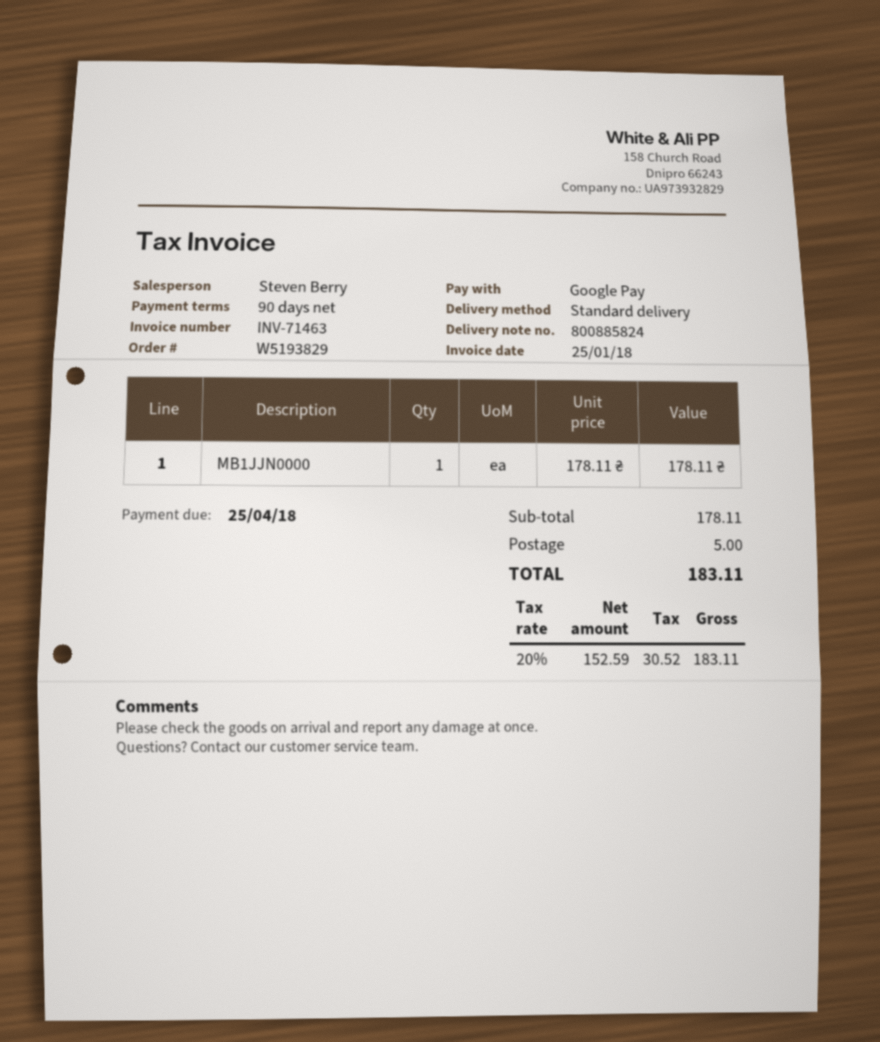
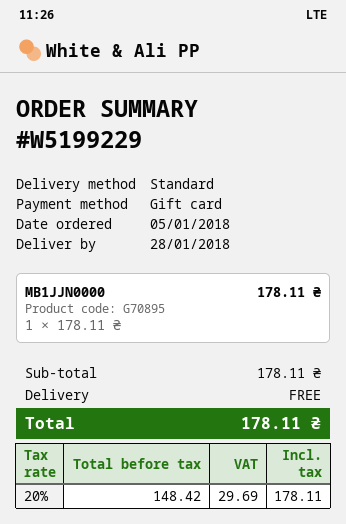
order number: W5193829 -> W5199229
payment method: Google Pay -> gift card
shipping: 5.00 -> 0.00
net: 152.59 -> 148.42
tax: 20% = 30.52 -> 20% = 29.69
total: 183.11 -> 178.11

